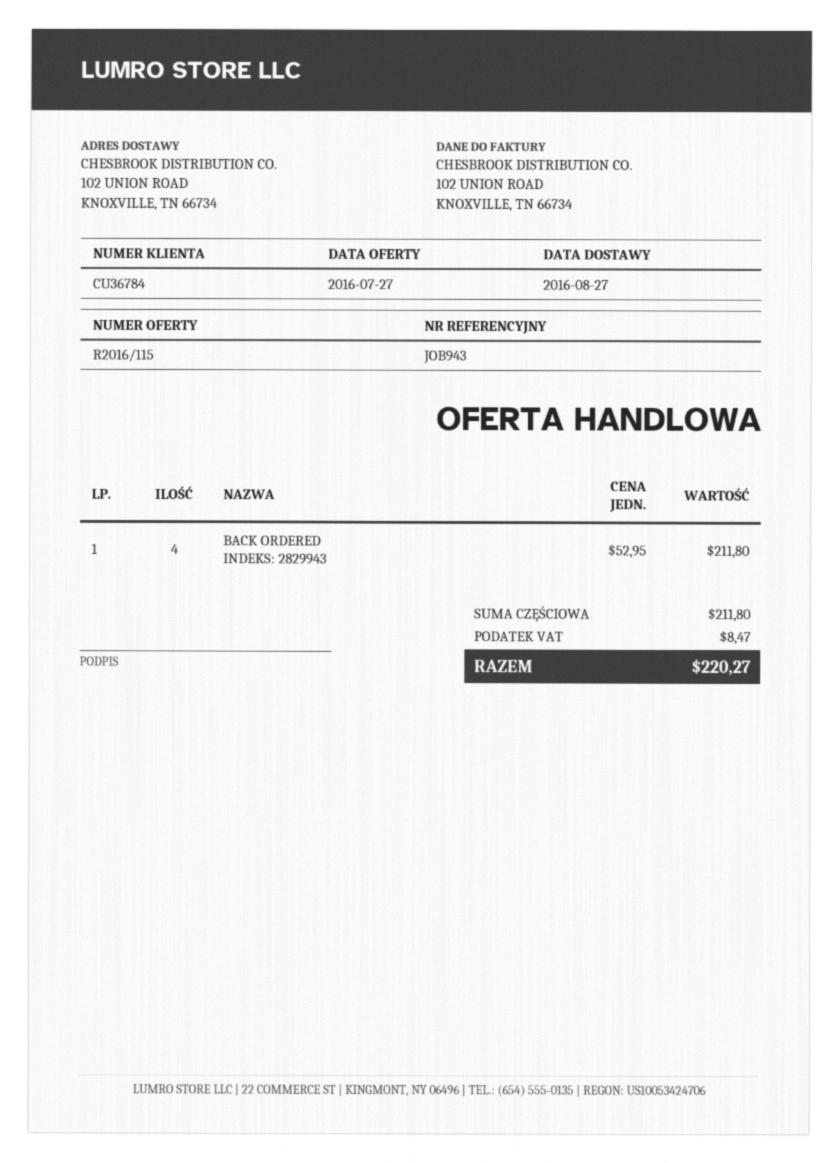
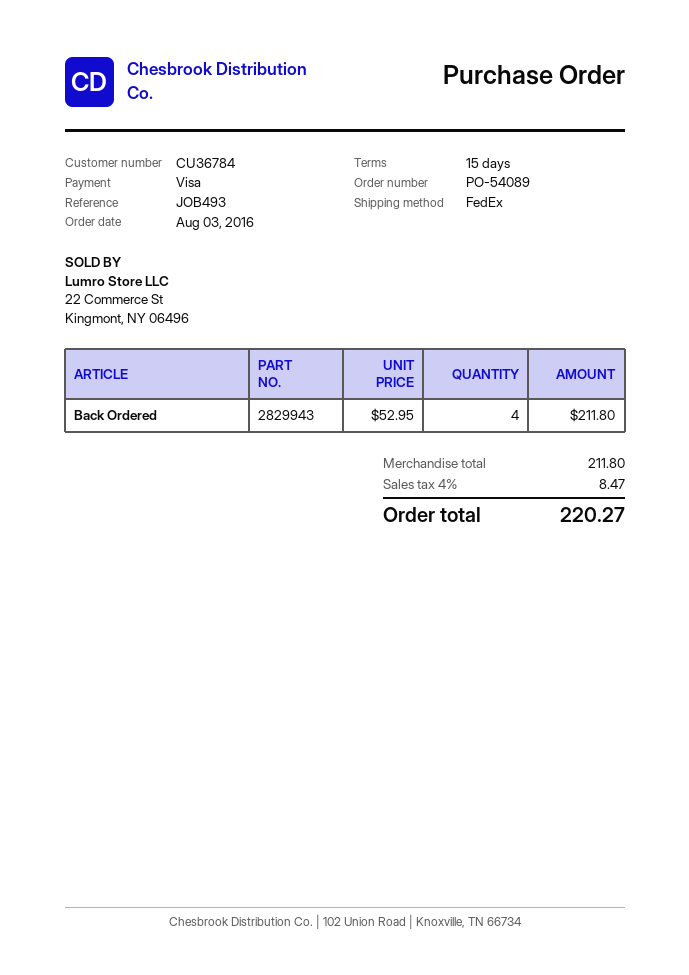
reference: JOB943 -> JOB493

